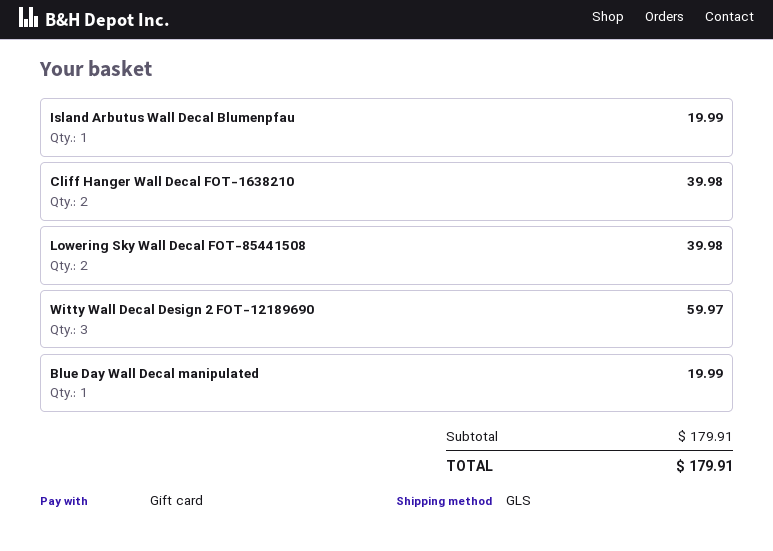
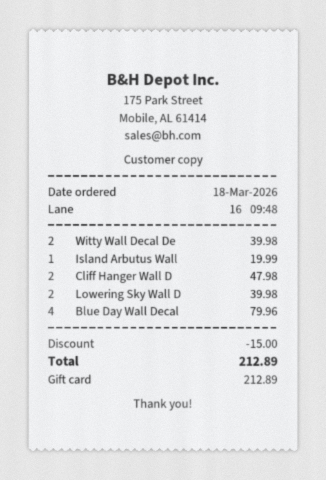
Cliff Hanger Wall Decal FOT-1638210: 2 for 39.98 -> 2 for 47.98
Witty Wall Decal Design 2 FOT-12189690: 3 for 59.97 -> 2 for 39.98
Blue Day Wall Decal manipulated: 1 for 19.99 -> 4 for 79.96
discount: none -> 15.00
total: 179.91 -> 212.89

